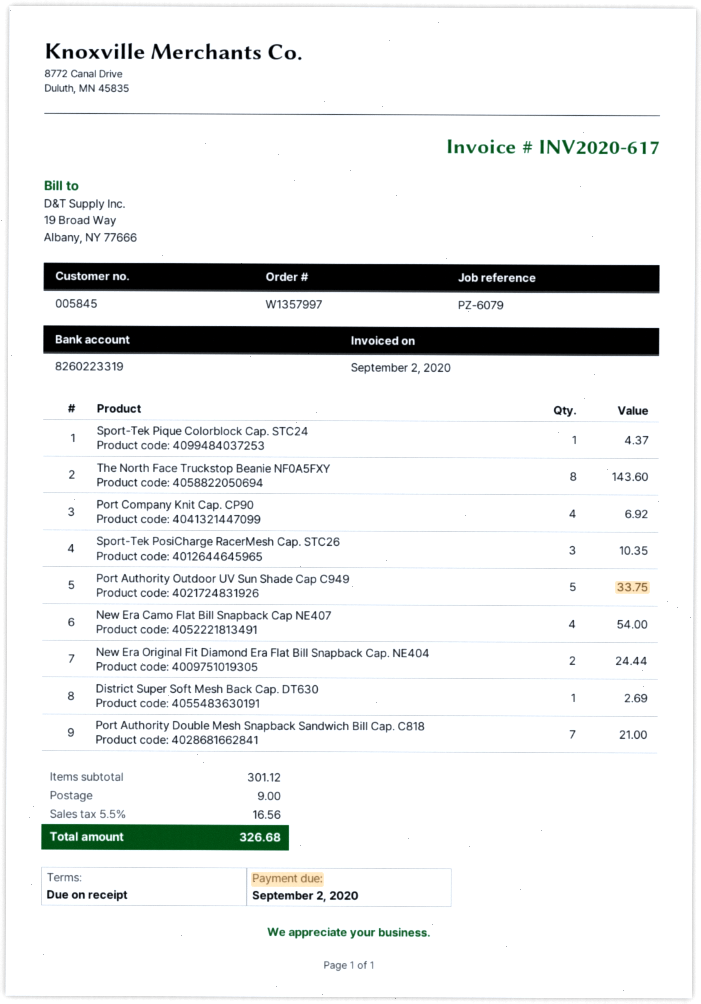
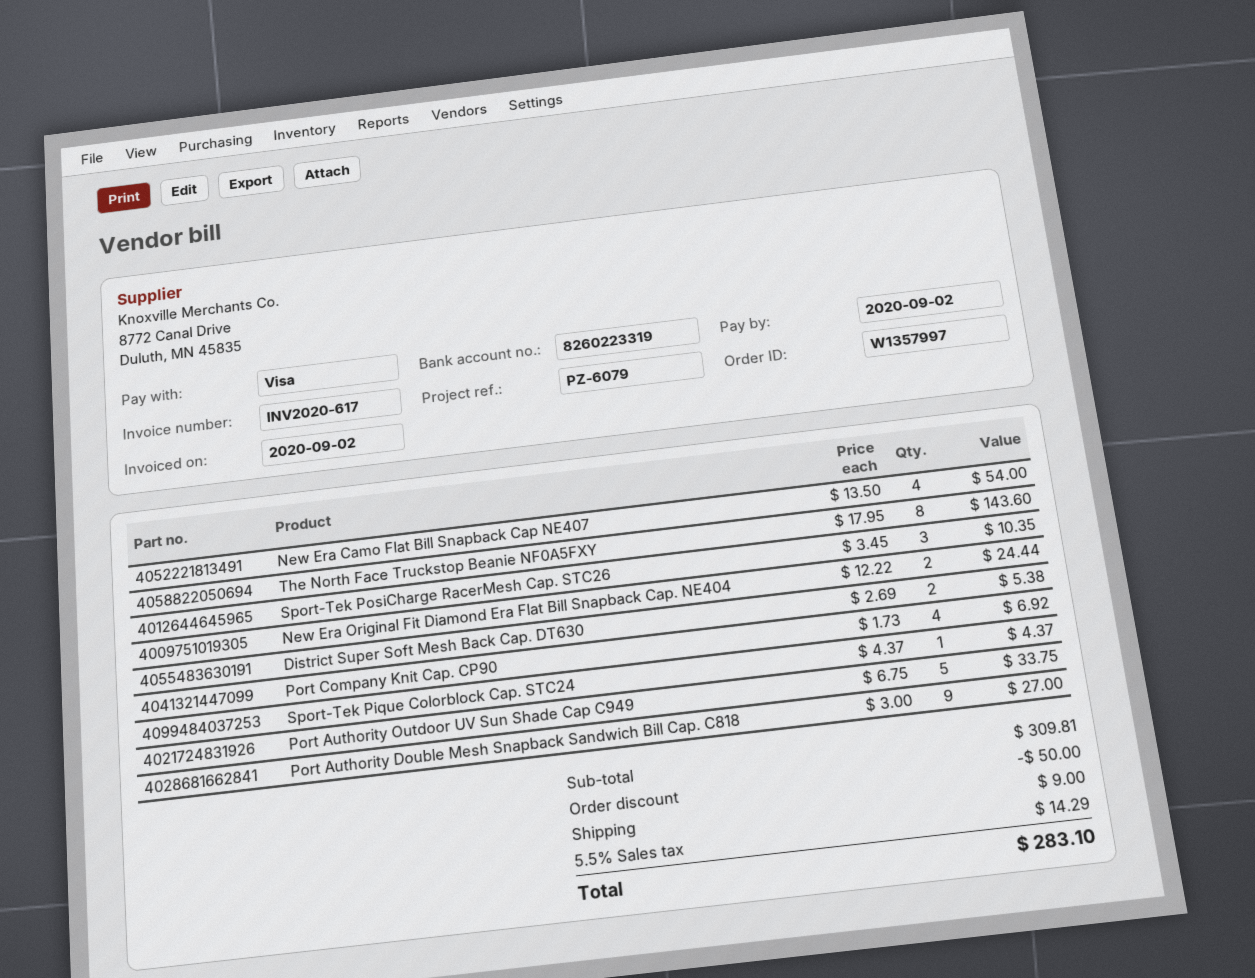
District Super Soft Mesh Back Cap. DT630: 1 for 2.69 -> 2 for 5.38
Port Authority Double Mesh Snapback Sandwich Bill Cap. C818: 7 for 21.00 -> 9 for 27.00
subtotal: 301.12 -> 309.81
discount: none -> 50.00
tax: 5.5% = 16.56 -> 5.5% = 14.29
total: 326.68 -> 283.10

